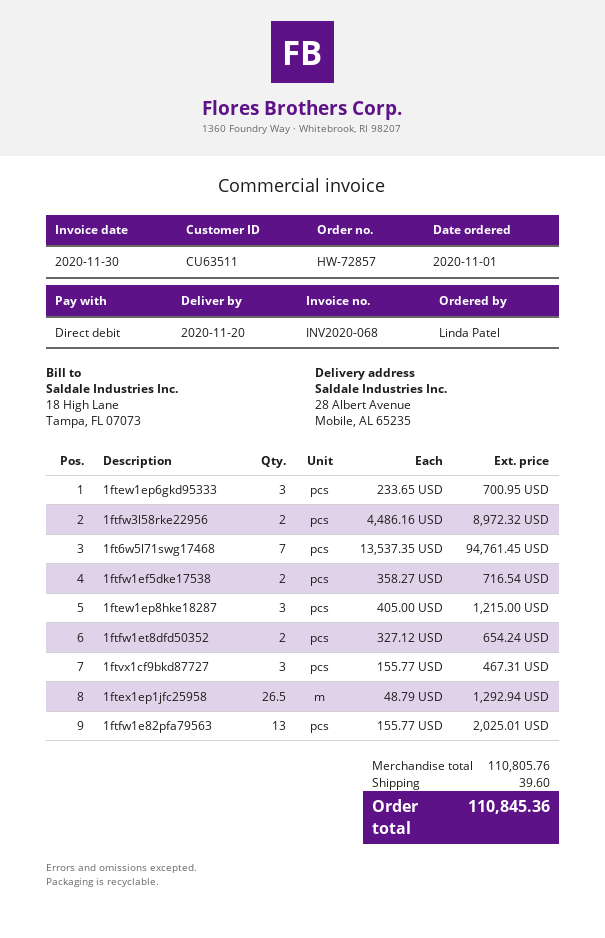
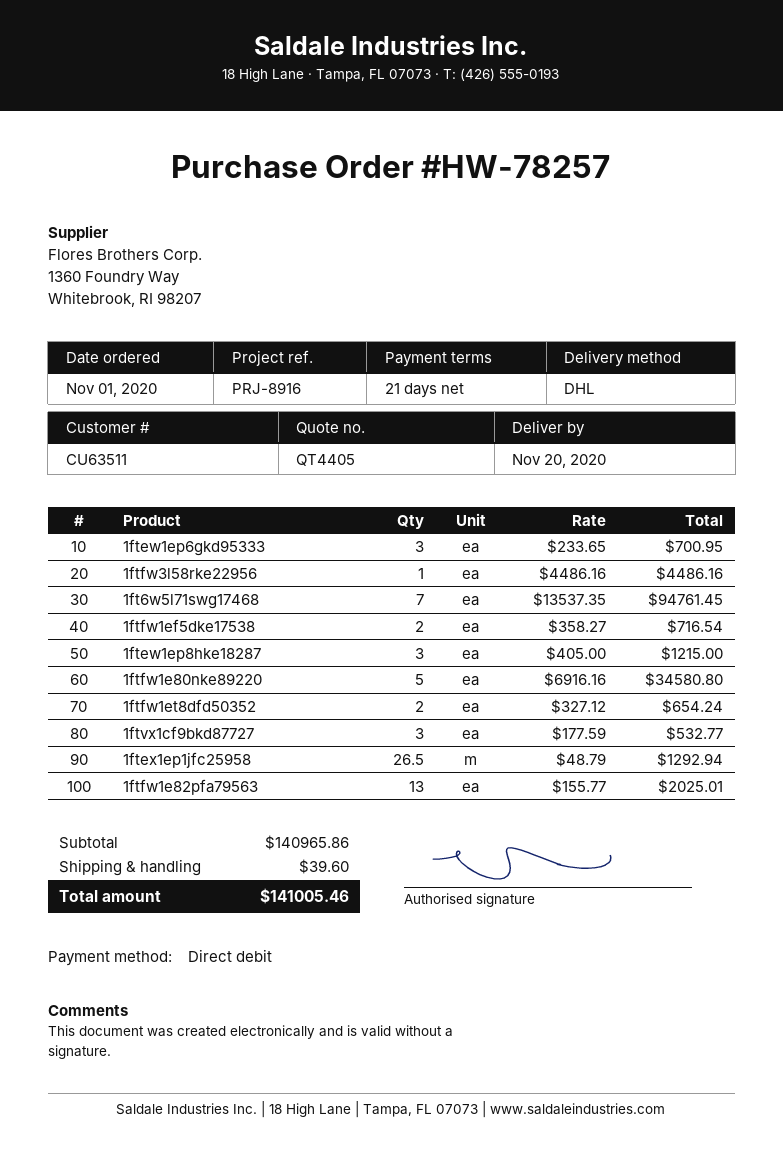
order number: HW-72857 -> HW-78257
1ftfw3l58rke22956: 2 x 4486.16 = 8972.32 -> 1 x 4486.16 = 4486.16
1ftvx1cf9bkd87727: 3 x 155.77 = 467.31 -> 3 x 177.59 = 532.77
1ftfw1e80nke89220: none -> 5 x 6916.16 = 34580.80
subtotal: 110805.76 -> 140965.86
total: 110845.36 -> 141005.46

